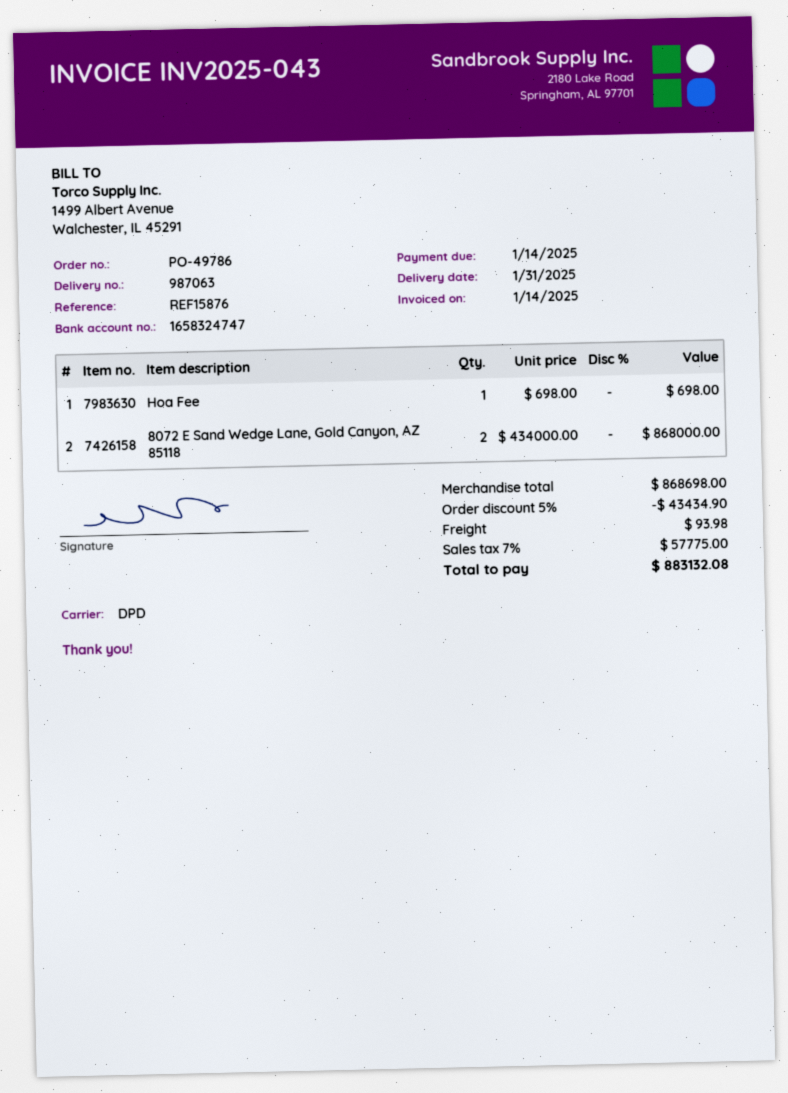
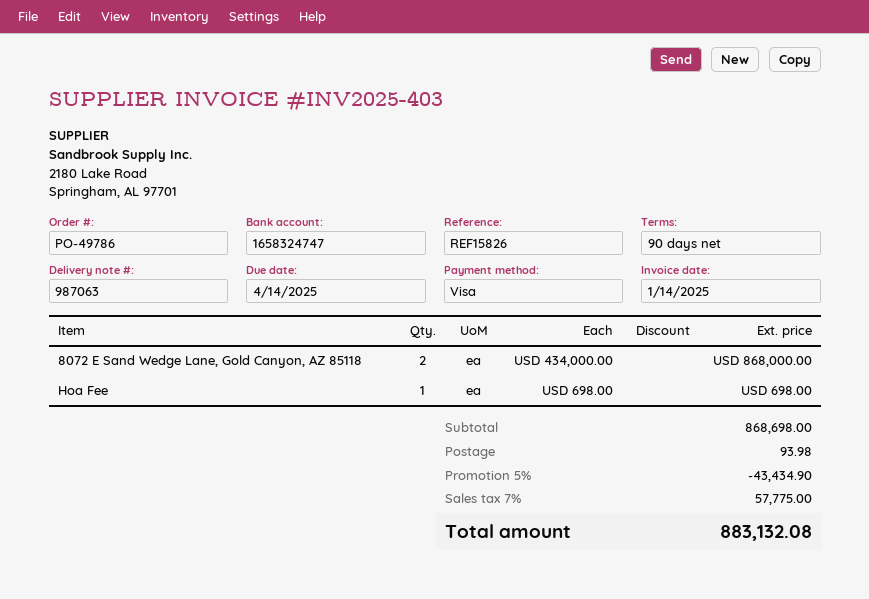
invoice number: INV2025-043 -> INV2025-403
due date: 2025-01-14 -> 2025-04-14
reference: REF15876 -> REF15826

